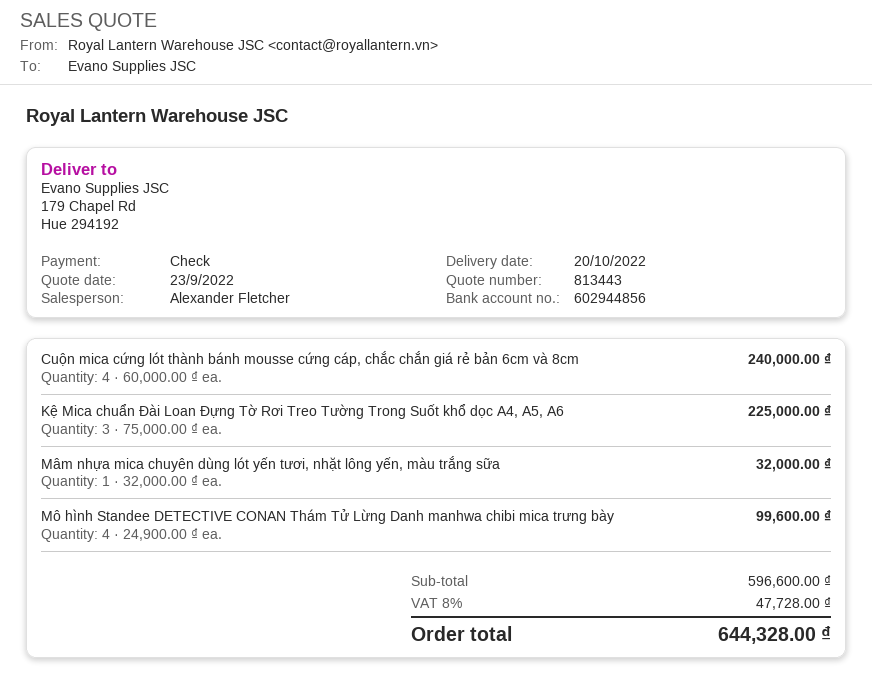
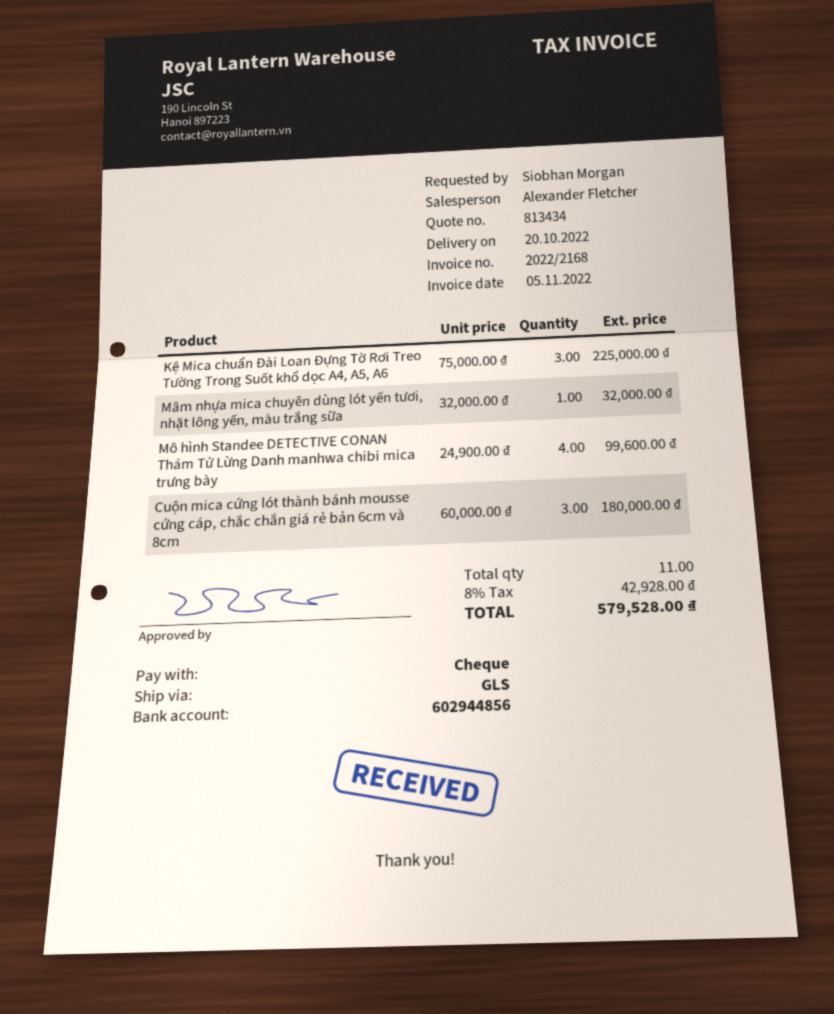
quote number: 813443 -> 813434
Cuộn mica cứng lót thành bánh mousse cứng cáp, chắc chắn giá rẻ bản 6cm và 8cm: 4 x 60000.00 = 240000.00 -> 3 x 60000.00 = 180000.00
tax: 8% = 47728.00 -> 8% = 42928.00
total: 644328.00 -> 579528.00

